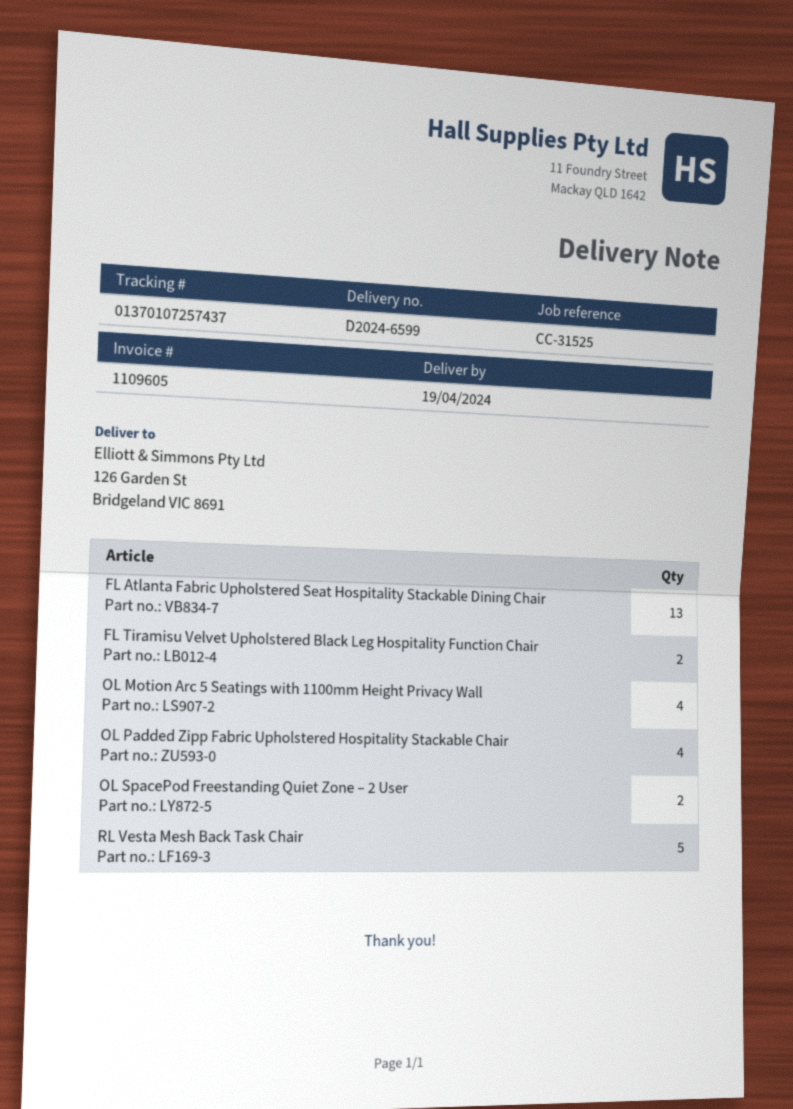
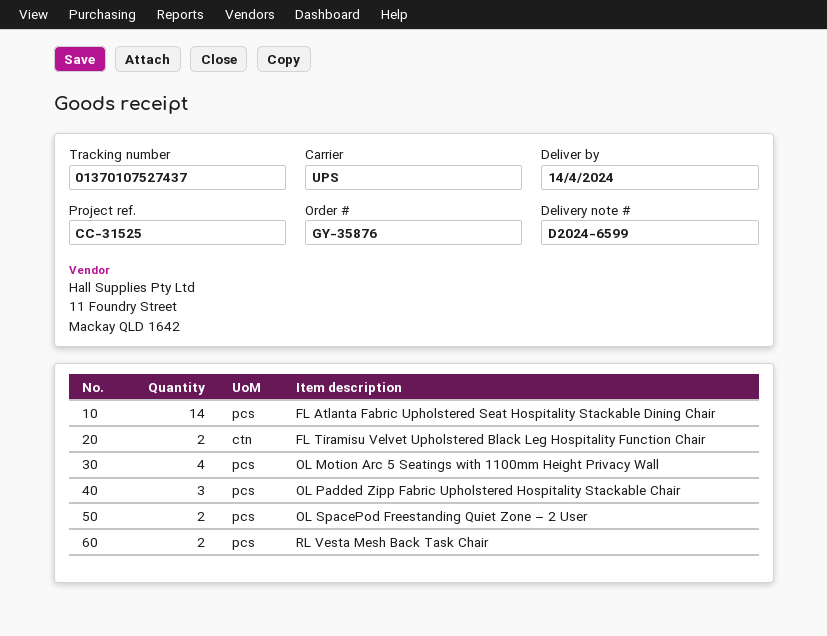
delivery date: 2024-04-19 -> 2024-04-14
tracking number: 01370107257437 -> 01370107527437
FL Atlanta Fabric Upholstered Seat Hospitality Stackable Dining Chair: 13 -> 14
OL Padded Zipp Fabric Upholstered Hospitality Stackable Chair: 4 -> 3
RL Vesta Mesh Back Task Chair: 5 -> 2

